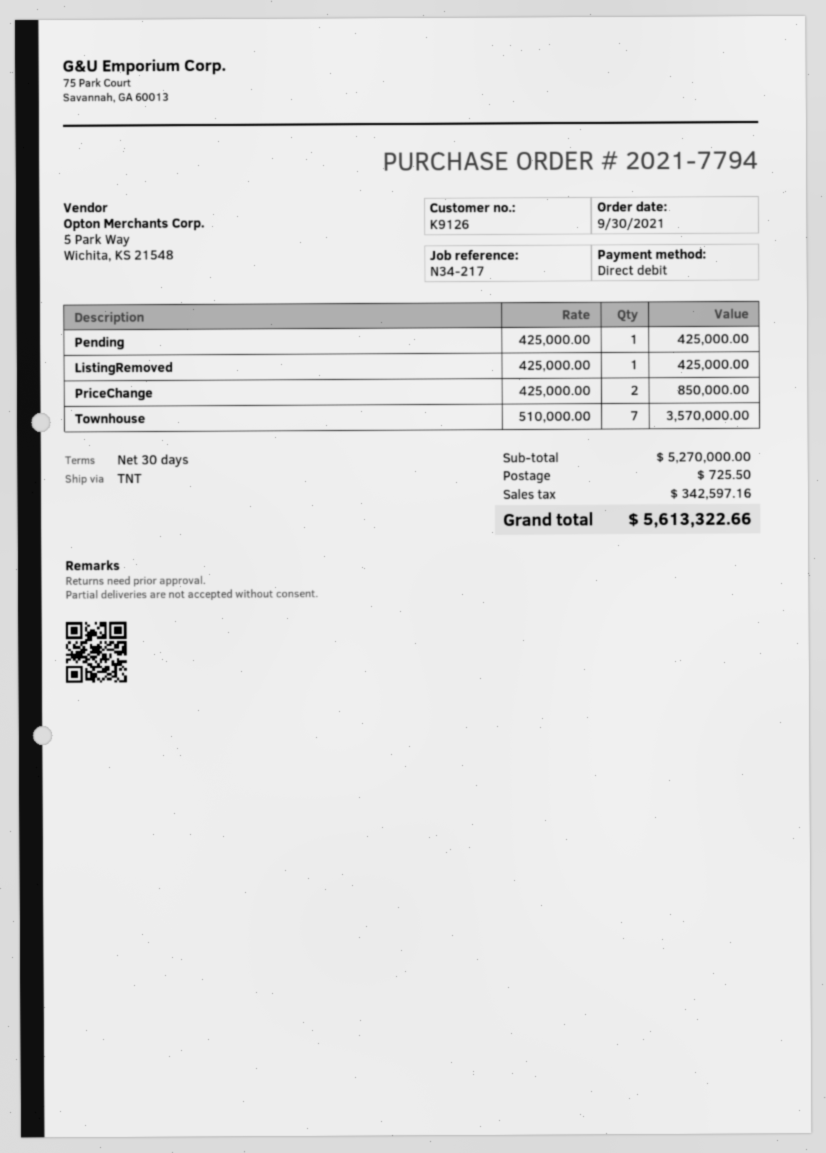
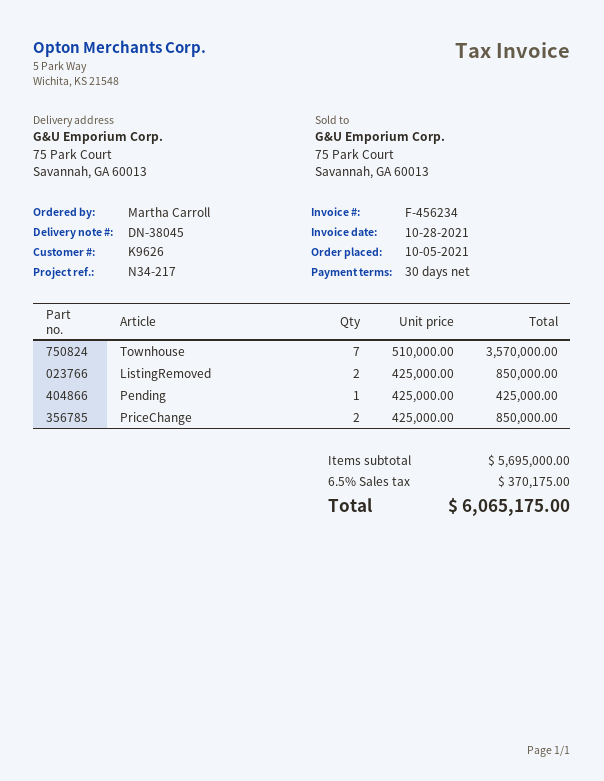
order date: 2021-09-30 -> 2021-10-05
customer number: K9126 -> K9626
ListingRemoved: 1 x 425000.00 = 425000.00 -> 2 x 425000.00 = 850000.00
subtotal: 5270000.00 -> 5695000.00
shipping: 725.50 -> none
tax: 342597.16 -> 370175.00
total: 5613322.66 -> 6065175.00

